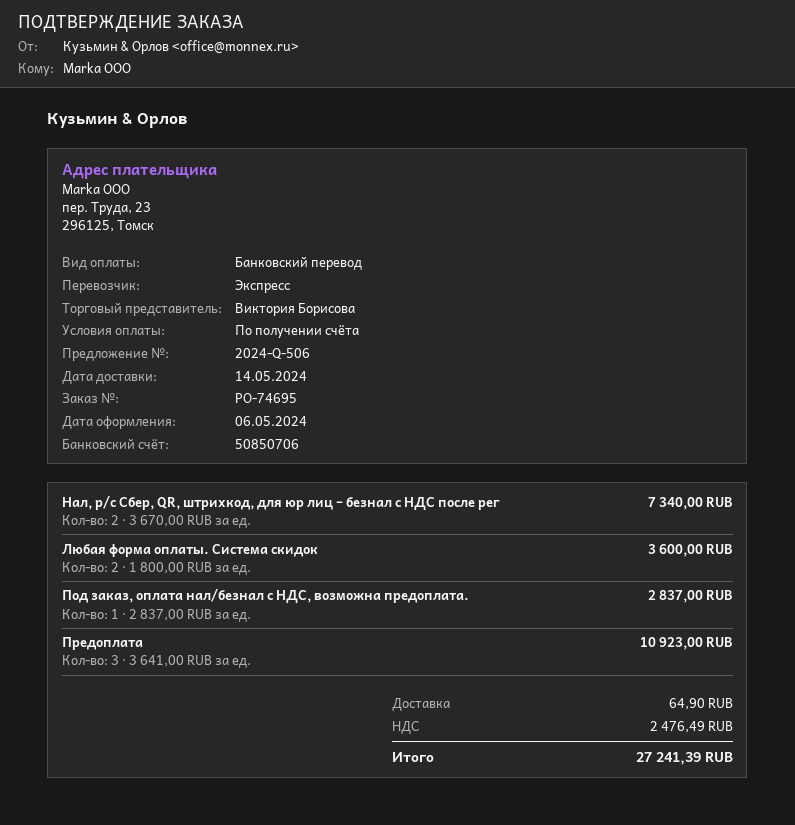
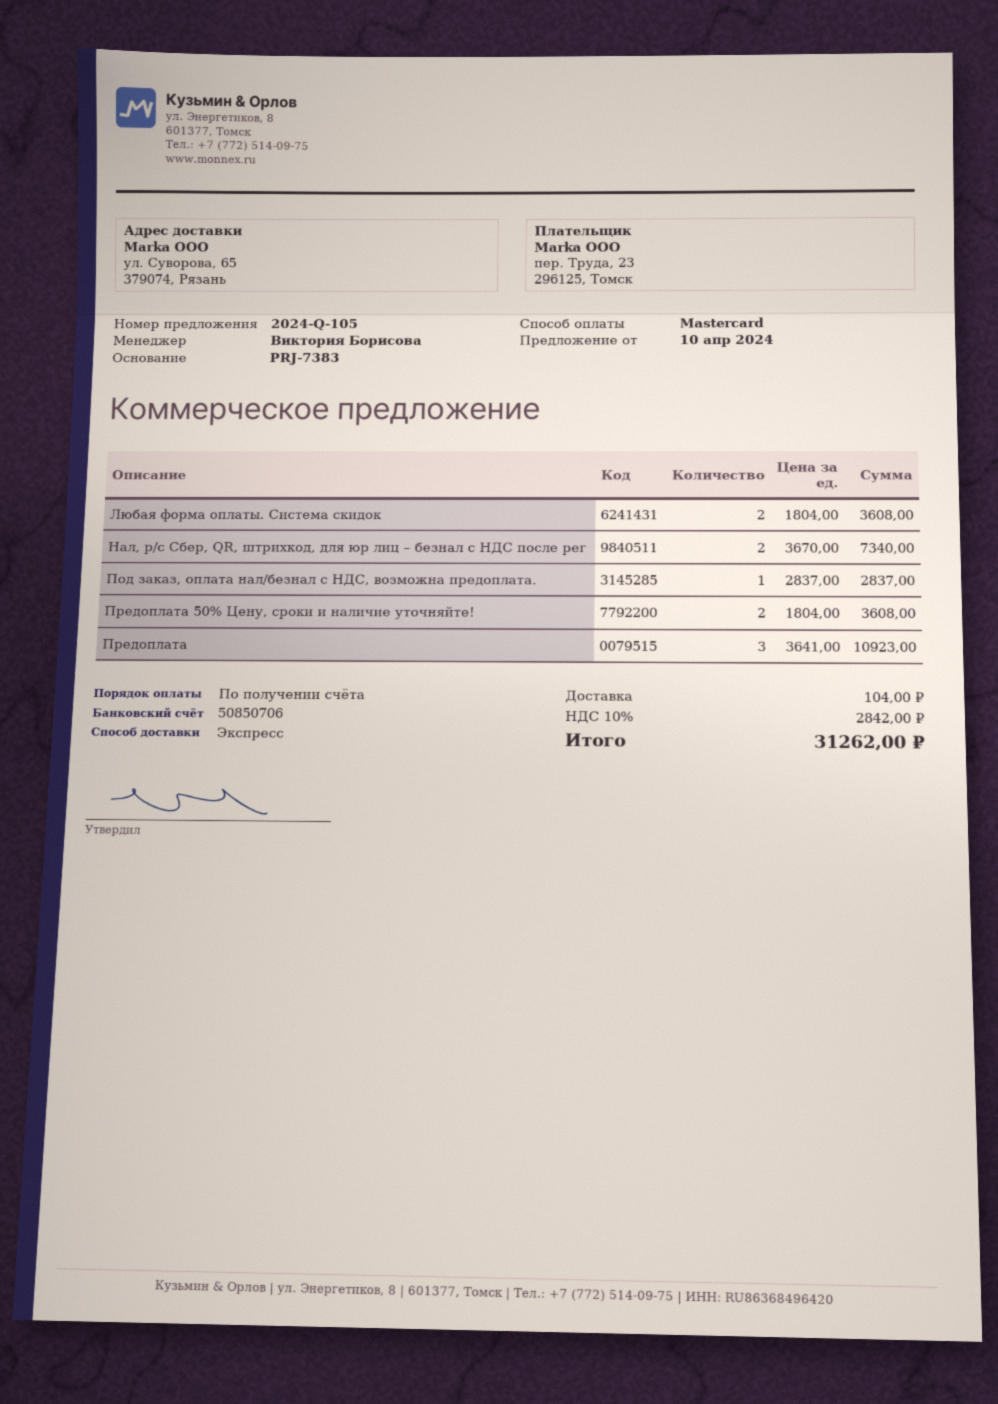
quote number: 2024-Q-506 -> 2024-Q-105
payment method: bank transfer -> Mastercard
Любая форма оплаты. Система скидок: 2 x 1800.00 = 3600.00 -> 2 x 1804.00 = 3608.00
Предоплата 50% Цену, сроки и наличие уточняйте!: none -> 2 x 1804.00 = 3608.00
shipping: 64.90 -> 104.00
tax: 2476.49 -> 2842.00
total: 27241.39 -> 31262.00

